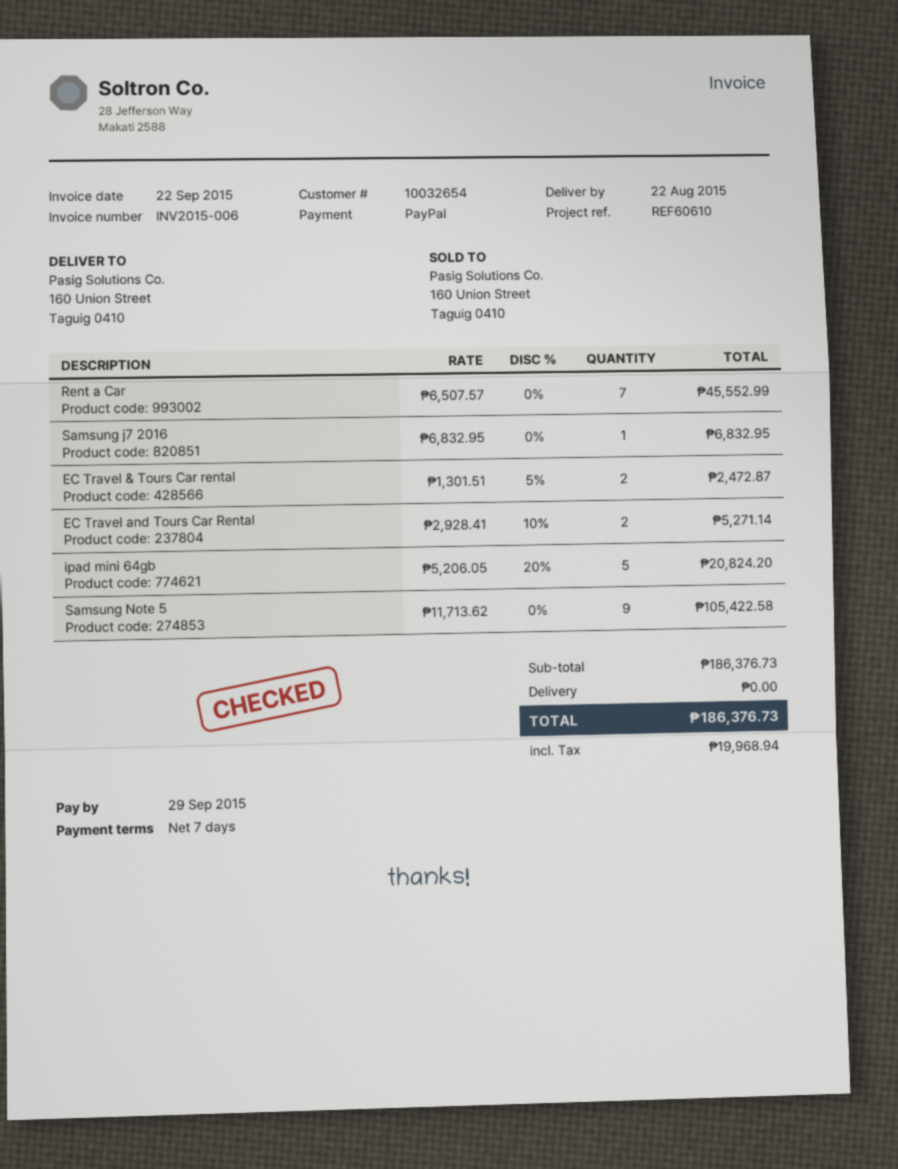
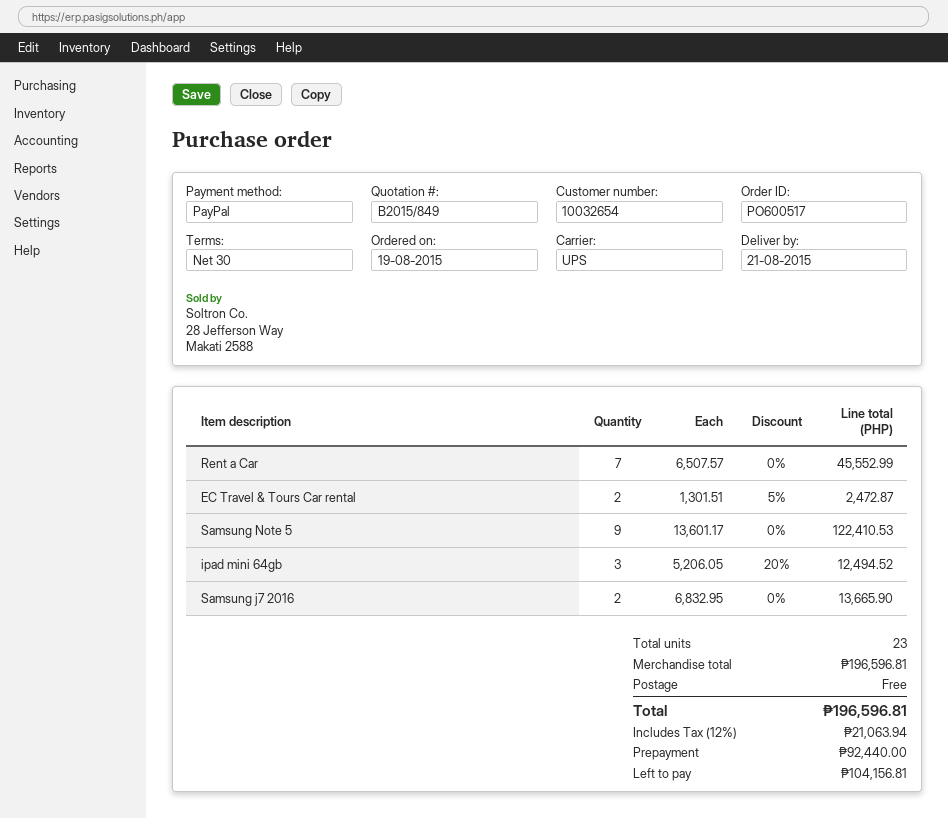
delivery date: 2015-08-22 -> 2015-08-21
payment terms: 7 days -> 30 days
Samsung j7 2016: 1 x 6832.95 = 6832.95 -> 2 x 6832.95 = 13665.90
EC Travel and Tours Car Rental: 2 x 2928.41 - 10% = 5271.14 -> none
ipad mini 64gb: 5 x 5206.05 - 20% = 20824.20 -> 3 x 5206.05 - 20% = 12494.52
Samsung Note 5: 9 x 11713.62 = 105422.58 -> 9 x 13601.17 = 122410.53
subtotal: 186376.73 -> 196596.81
tax: 19968.94 -> 21063.94
total: 186376.73 -> 196596.81

